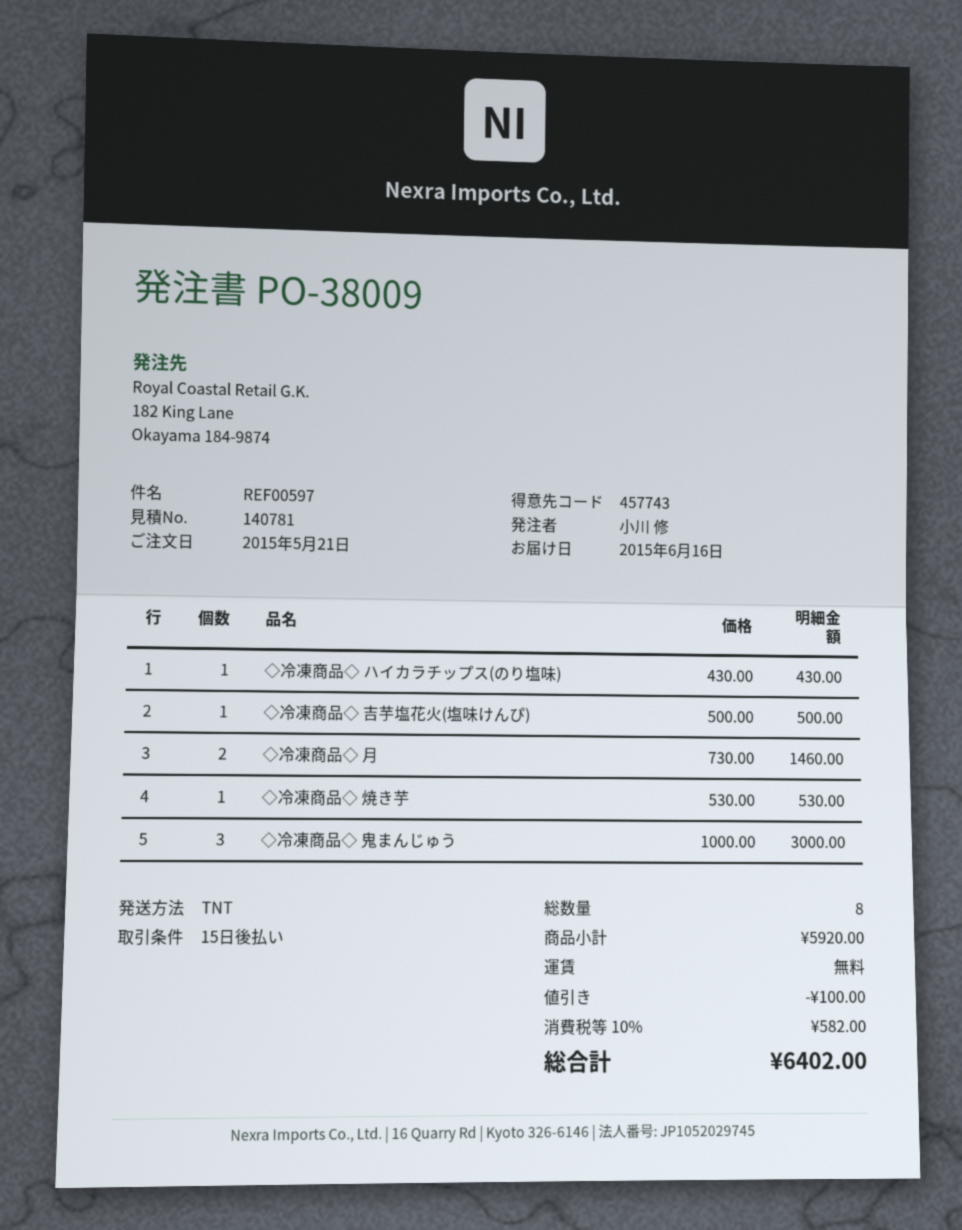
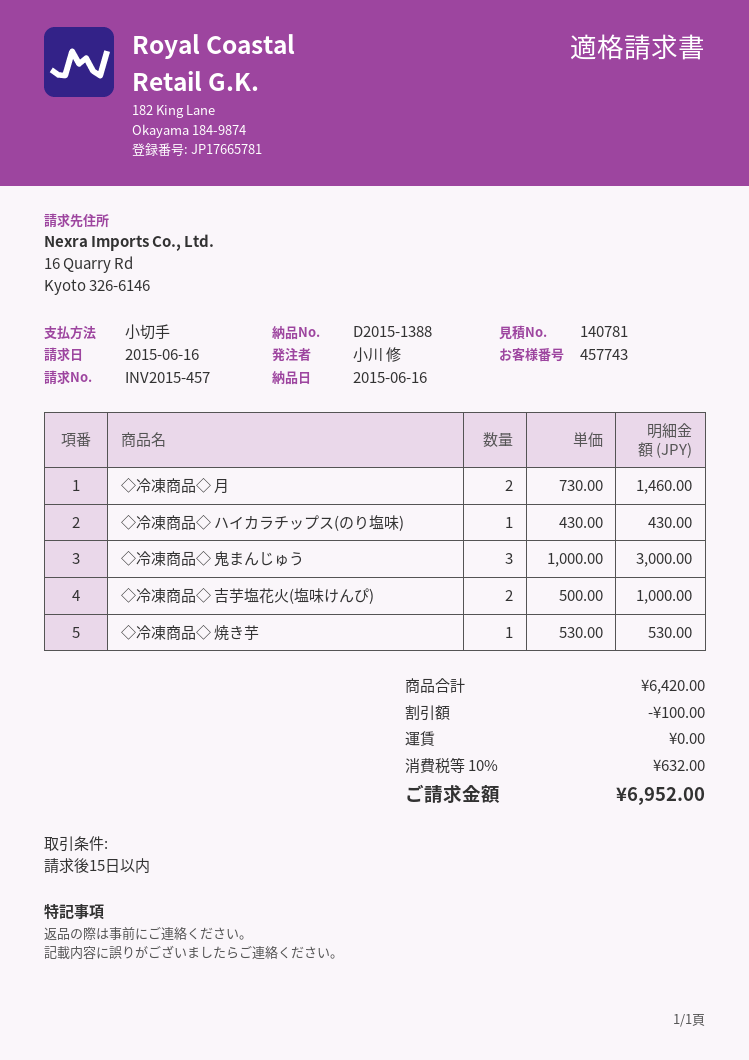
◇冷凍商品◇ 吉芋塩花火(塩味けんぴ): 1 x 500.00 = 500.00 -> 2 x 500.00 = 1000.00
subtotal: 5920.00 -> 6420.00
tax: 10% = 582.00 -> 10% = 632.00
total: 6402.00 -> 6952.00

